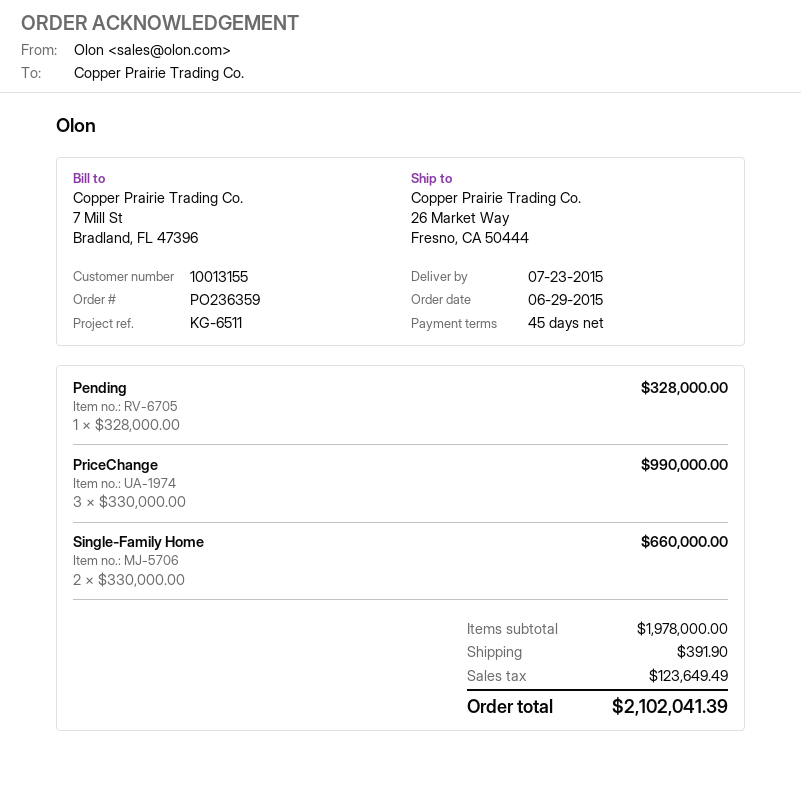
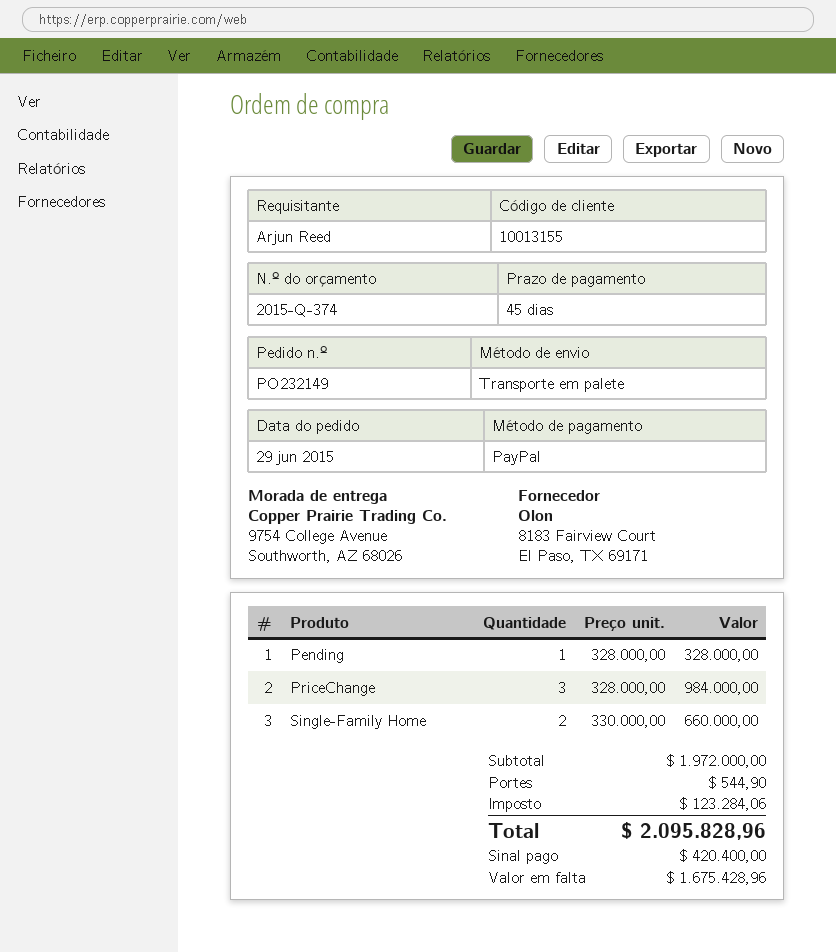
order number: PO236359 -> PO232149
ship to: 26 Market Way, Fresno, CA 50444 -> 9754 College Avenue, Southworth, AZ 68026
PriceChange: 3 x 330000.00 = 990000.00 -> 3 x 328000.00 = 984000.00
subtotal: 1978000.00 -> 1972000.00
shipping: 391.90 -> 544.90
tax: 123649.49 -> 123284.06
total: 2102041.39 -> 2095828.96

